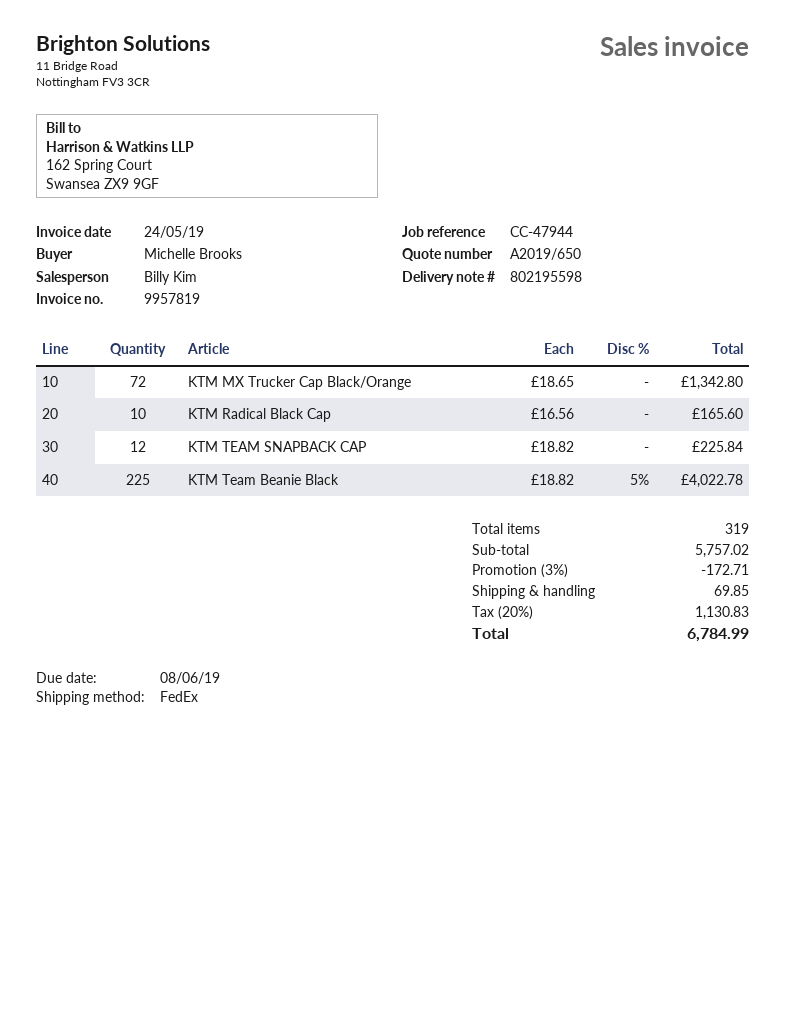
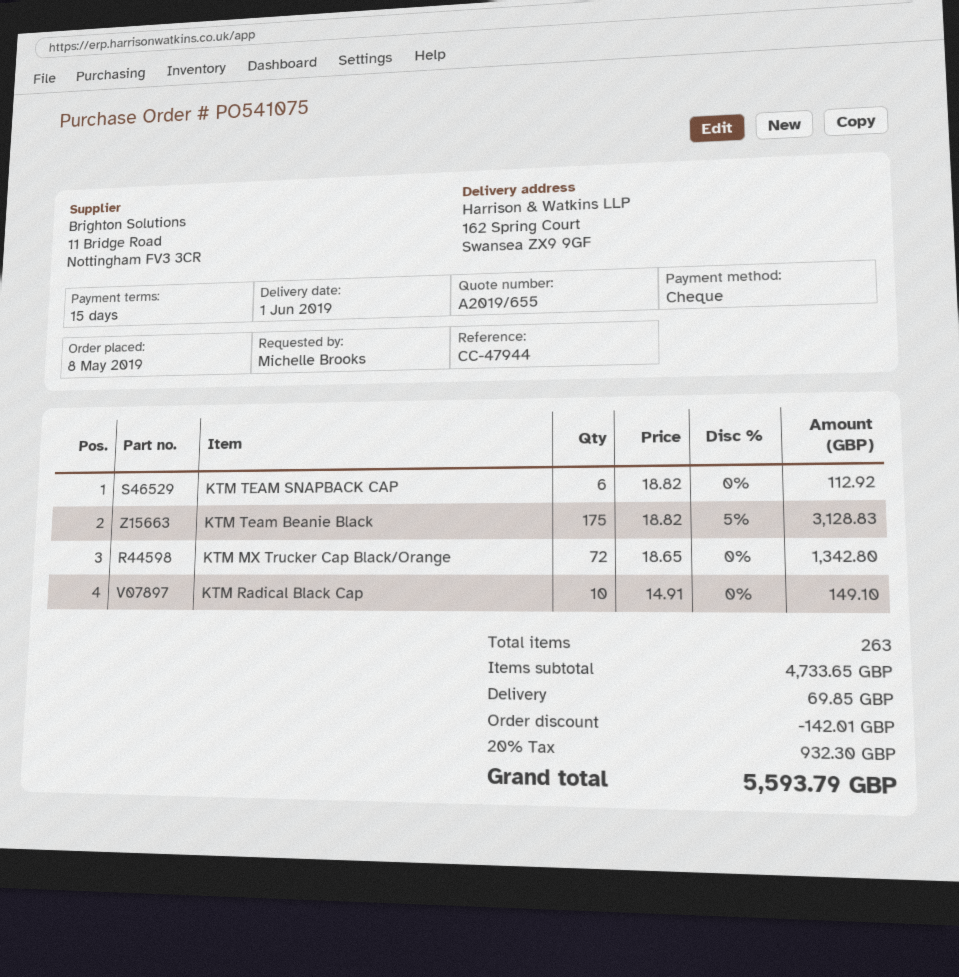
quote number: A2019/650 -> A2019/655
KTM Radical Black Cap: 10 x 16.56 = 165.60 -> 10 x 14.91 = 149.10
KTM TEAM SNAPBACK CAP: 12 x 18.82 = 225.84 -> 6 x 18.82 = 112.92
KTM Team Beanie Black: 225 x 18.82 - 5% = 4022.78 -> 175 x 18.82 - 5% = 3128.83
total quantity: 319 -> 263
subtotal: 5757.02 -> 4733.65
discount: 172.71 -> 142.01
tax: 20% = 1130.83 -> 20% = 932.30
total: 6784.99 -> 5593.79

